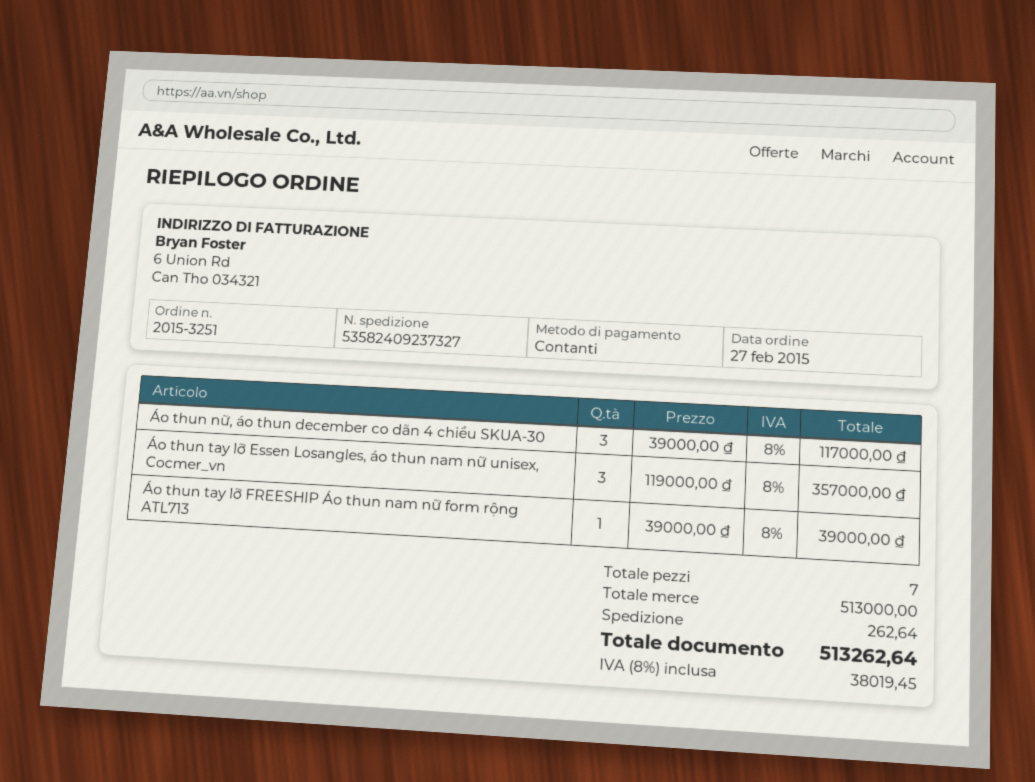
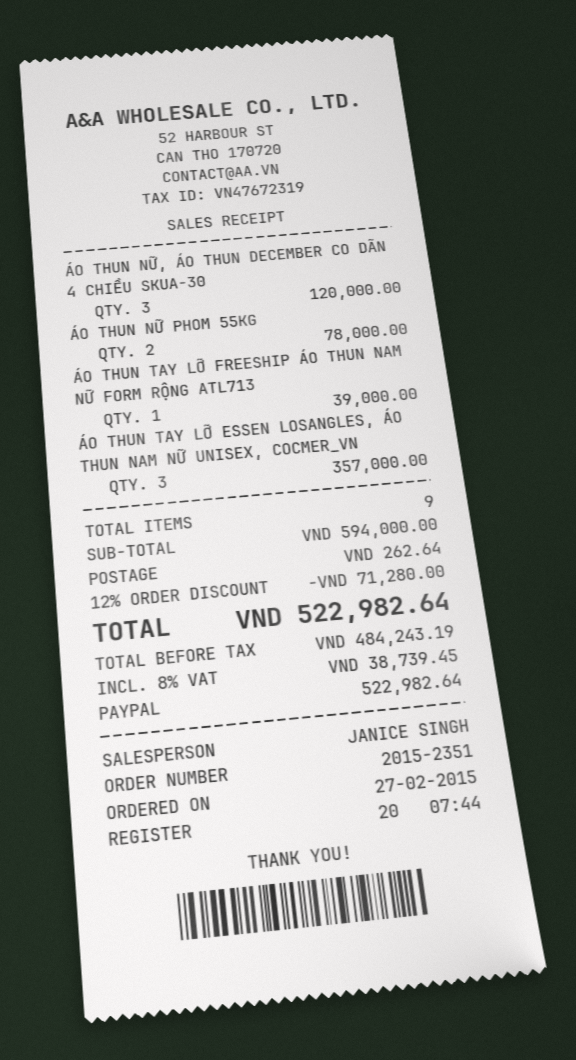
order number: 2015-3251 -> 2015-2351
payment method: cash -> PayPal
Áo thun nữ, áo thun december co dãn 4 chiều SKUA-30: 3 for 117000.00 -> 3 for 120000.00
ÁO THUN NỮ PHOM 55KG: none -> 2 for 78000.00
total quantity: 7 -> 9
subtotal: 513000.00 -> 594000.00
discount: none -> 12% = 71280.00
tax: 8% = 38019.45 -> 8% = 38739.45
total: 513262.64 -> 522982.64

